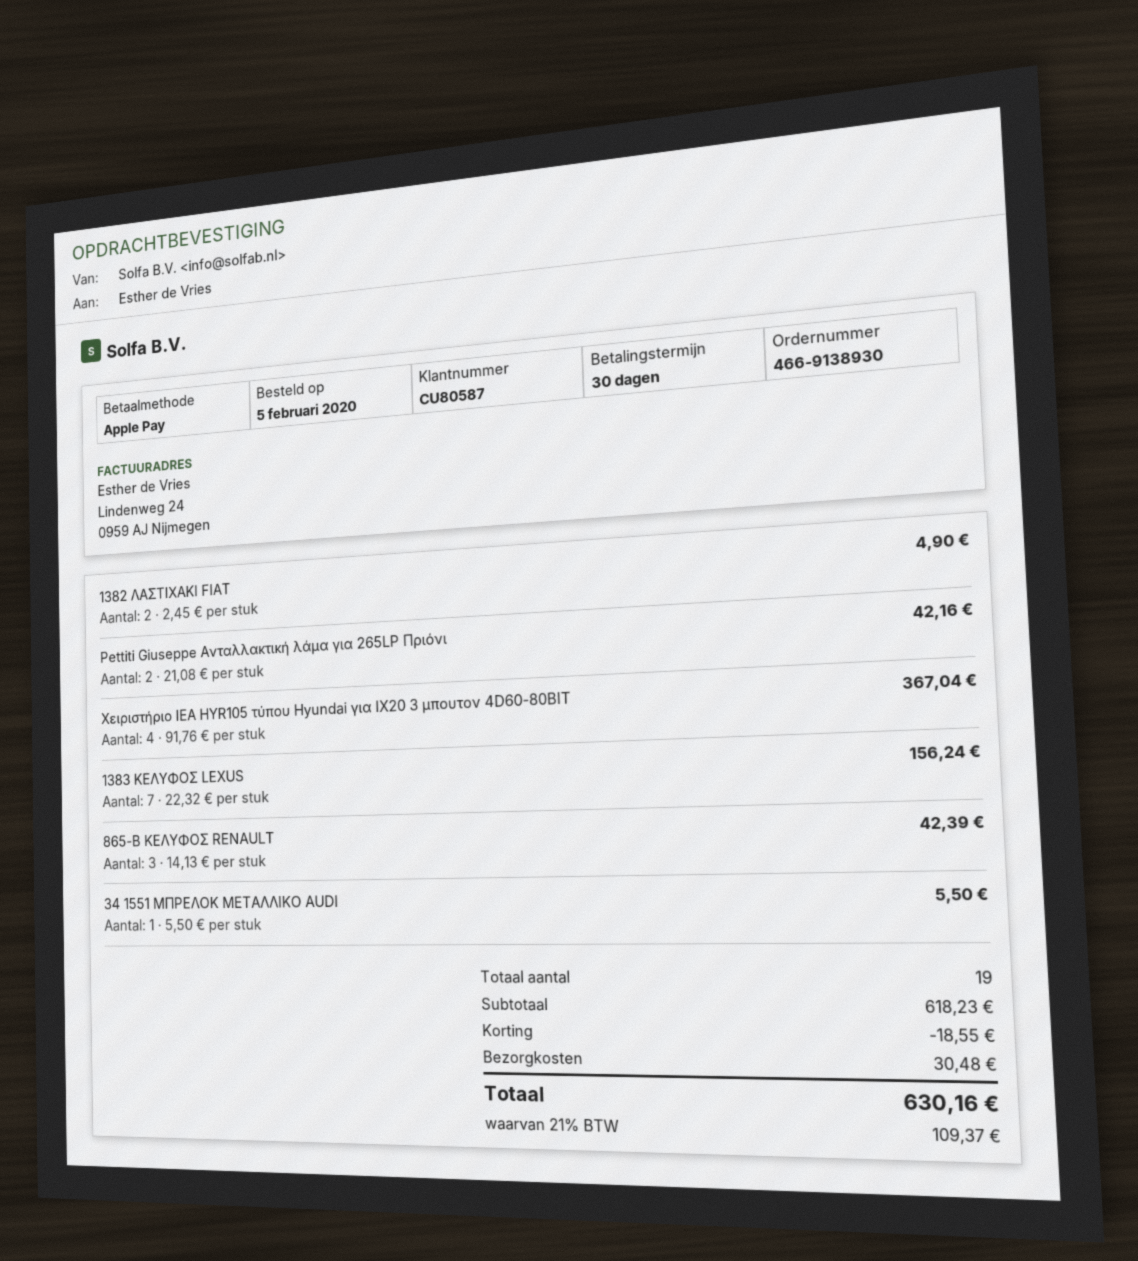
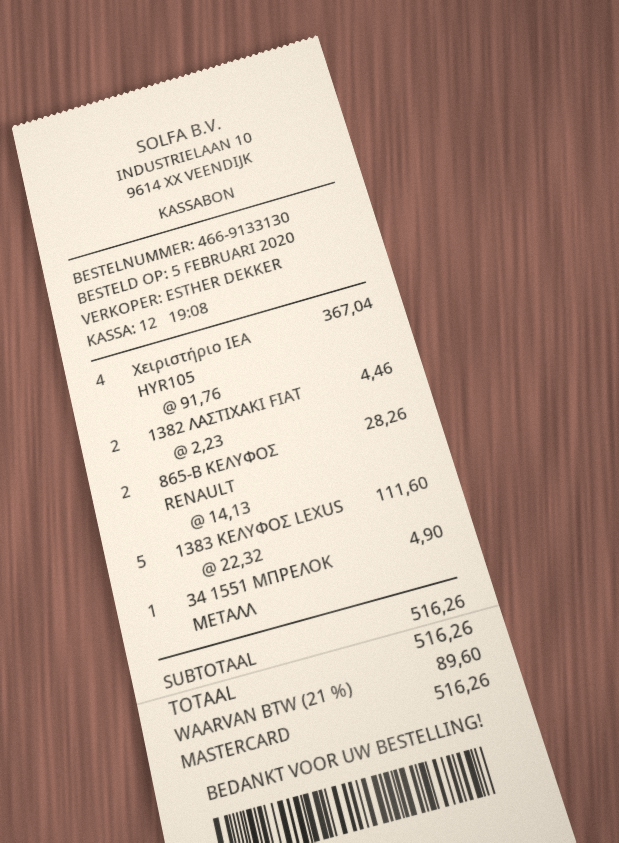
order number: 466-9138930 -> 466-9133130
payment method: Apple Pay -> Mastercard
1382 ΛΑΣΤΙΧΑΚΙ FIAT: 2 x 2.45 = 4.90 -> 2 x 2.23 = 4.46
Pettiti Giuseppe Ανταλλακτική λάμα για 265LP Πριόνι: 2 x 21.08 = 42.16 -> none
1383 ΚΕΛΥΦΟΣ LEXUS: 7 x 22.32 = 156.24 -> 5 x 22.32 = 111.60
865-Β ΚΕΛΥΦΟΣ RENAULT: 3 x 14.13 = 42.39 -> 2 x 14.13 = 28.26
34 1551 ΜΠΡΕΛΟΚ ΜΕΤΑΛΛΙΚΟ AUDI: 1 x 5.50 = 5.50 -> 1 x 4.90 = 4.90
subtotal: 618.23 -> 516.26
discount: 18.55 -> none
shipping: 30.48 -> none
tax: 21% = 109.37 -> 21% = 89.60
total: 630.16 -> 516.26

